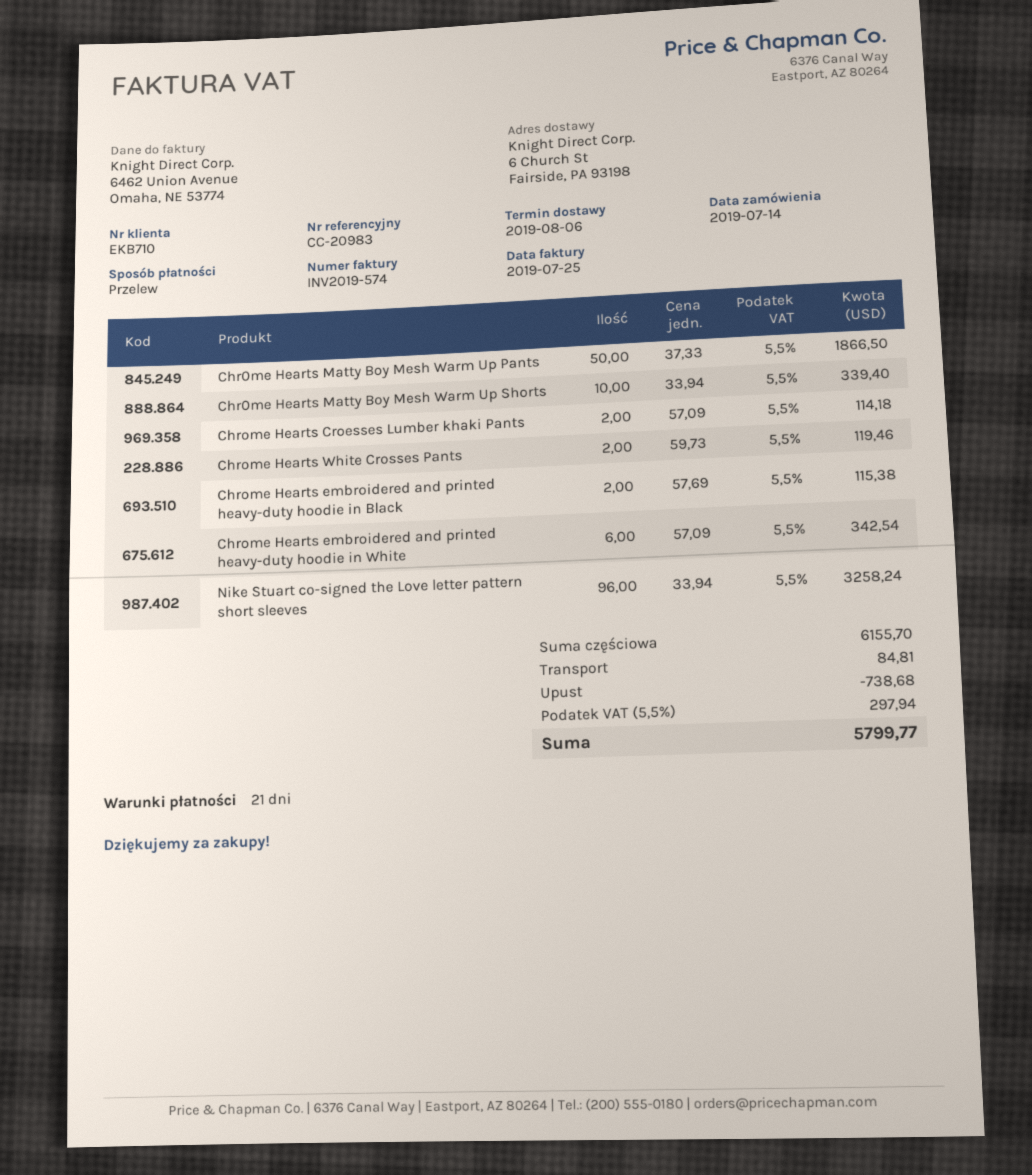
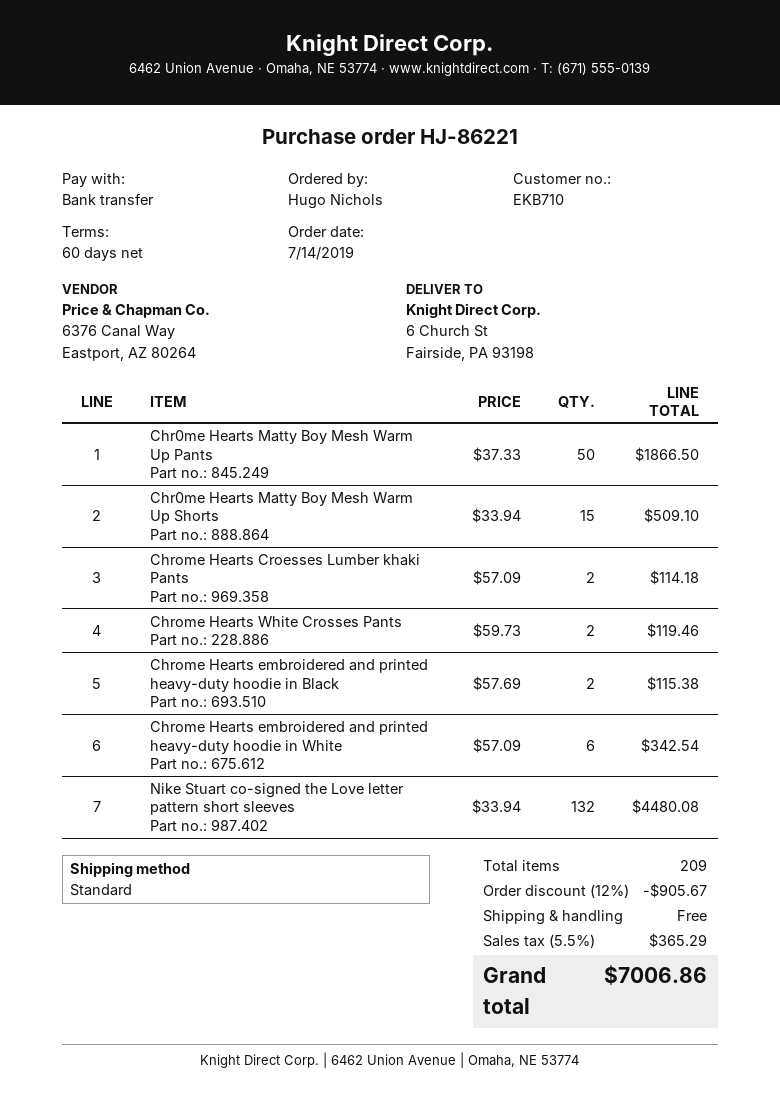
payment terms: 21 days -> 60 days
Chr0me Hearts Matty Boy Mesh Warm Up Shorts: 10 x 33.94 = 339.40 -> 15 x 33.94 = 509.10
Nike Stuart co-signed the Love letter pattern short sleeves: 96 x 33.94 = 3258.24 -> 132 x 33.94 = 4480.08
discount: 738.68 -> 905.67
shipping: 84.81 -> 0.00
tax: 5.5% = 297.94 -> 5.5% = 365.29
total: 5799.77 -> 7006.86

